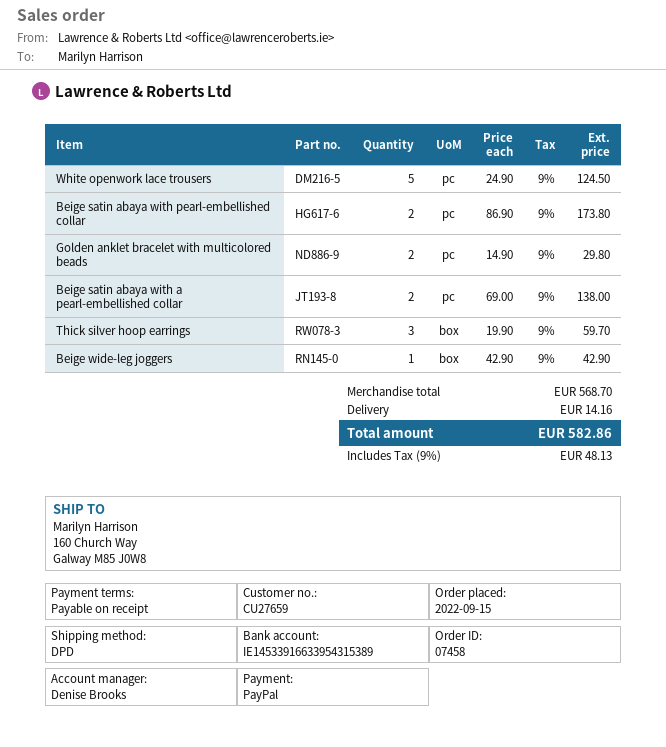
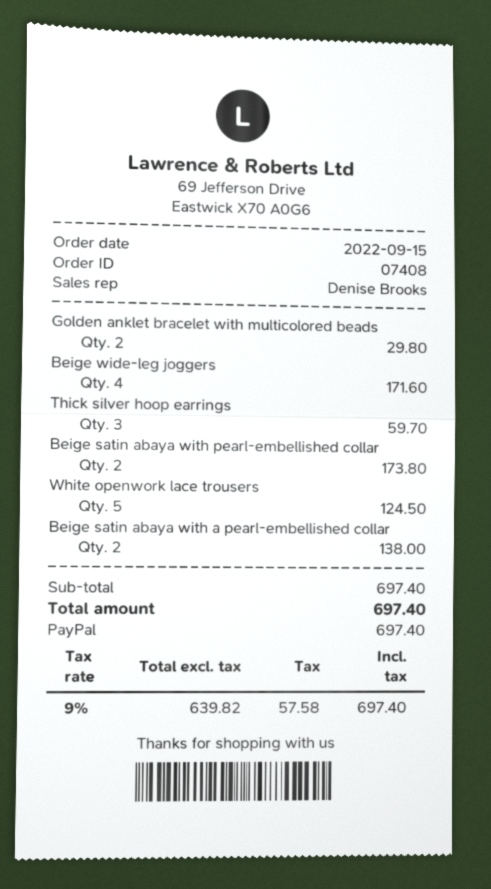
order number: 07458 -> 07408
Beige wide-leg joggers: 1 for 42.90 -> 4 for 171.60
subtotal: 568.70 -> 697.40
shipping: 14.16 -> none
tax: 9% = 48.13 -> 9% = 57.58
total: 582.86 -> 697.40

